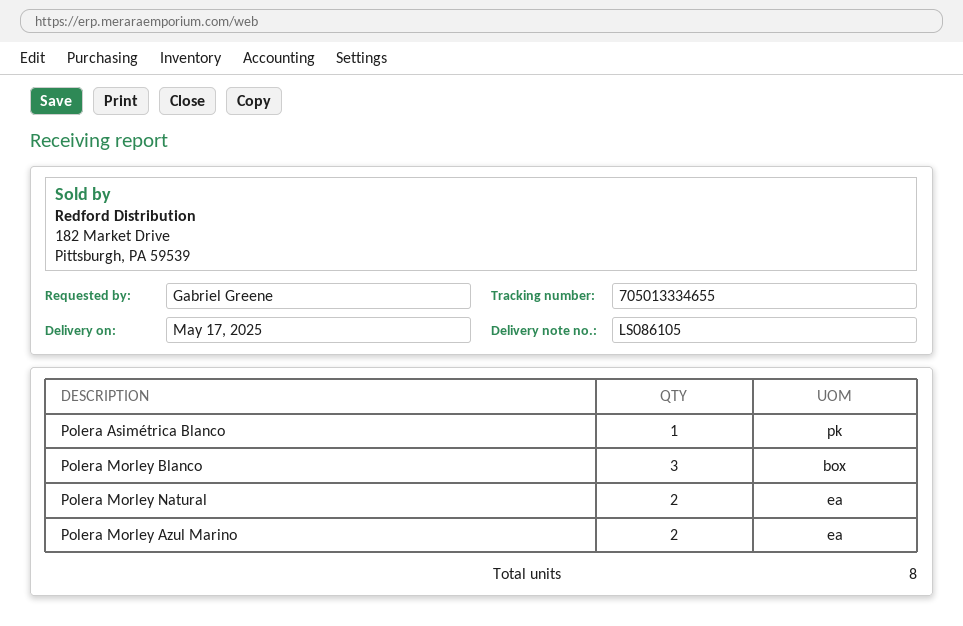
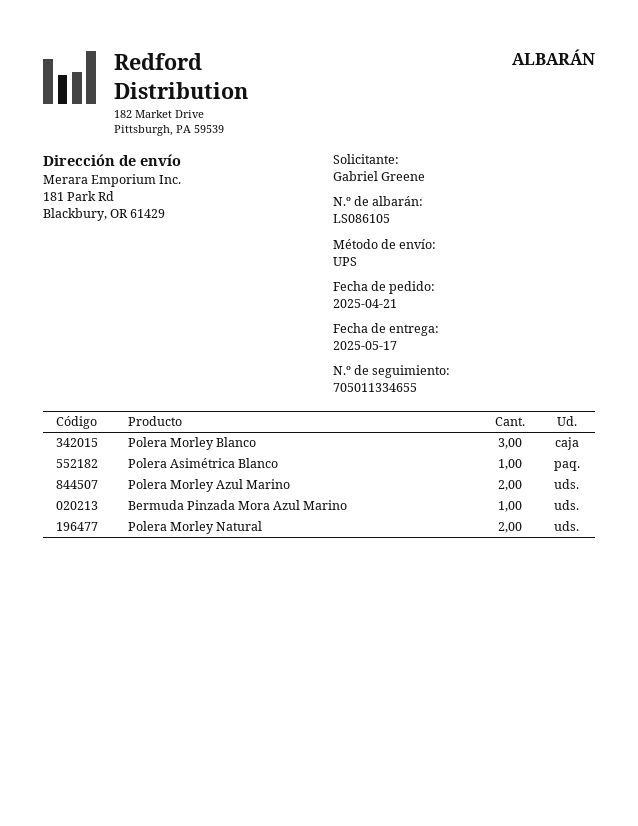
tracking number: 705013334655 -> 705011334655
Bermuda Pinzada Mora Azul Marino: none -> 1

